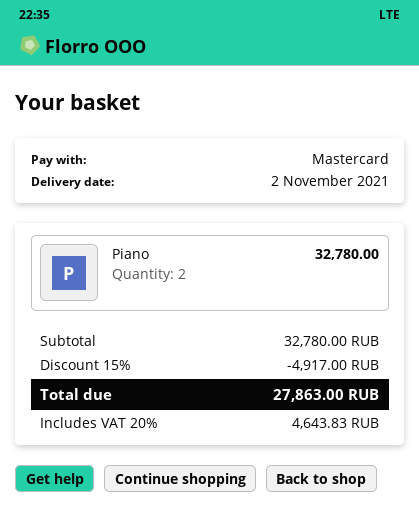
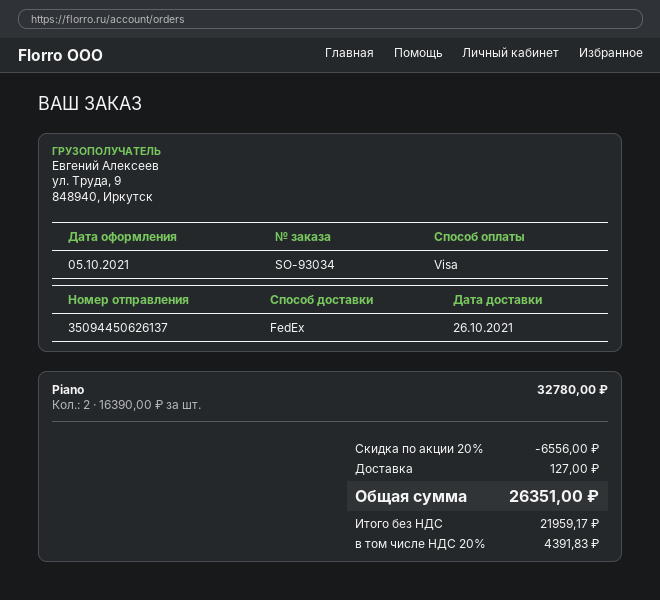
delivery date: 2021-11-02 -> 2021-10-26
payment method: Mastercard -> Visa
discount: 15% = 4917.00 -> 20% = 6556.00
shipping: none -> 127.00
tax: 20% = 4643.83 -> 20% = 4391.83
total: 27863.00 -> 26351.00

